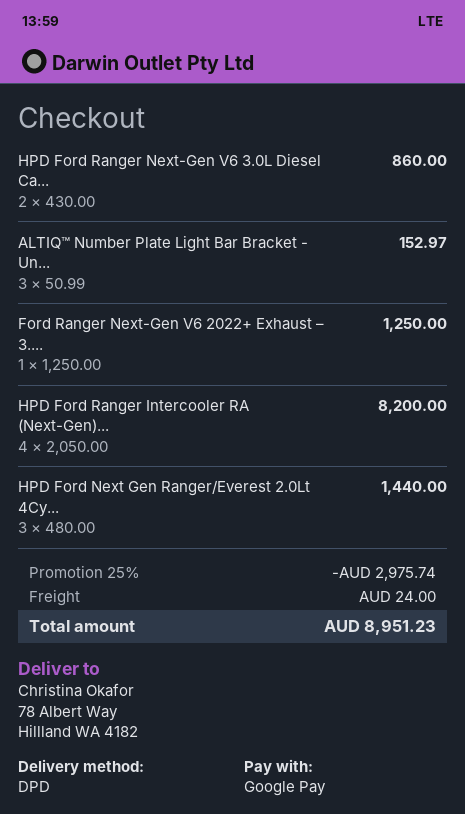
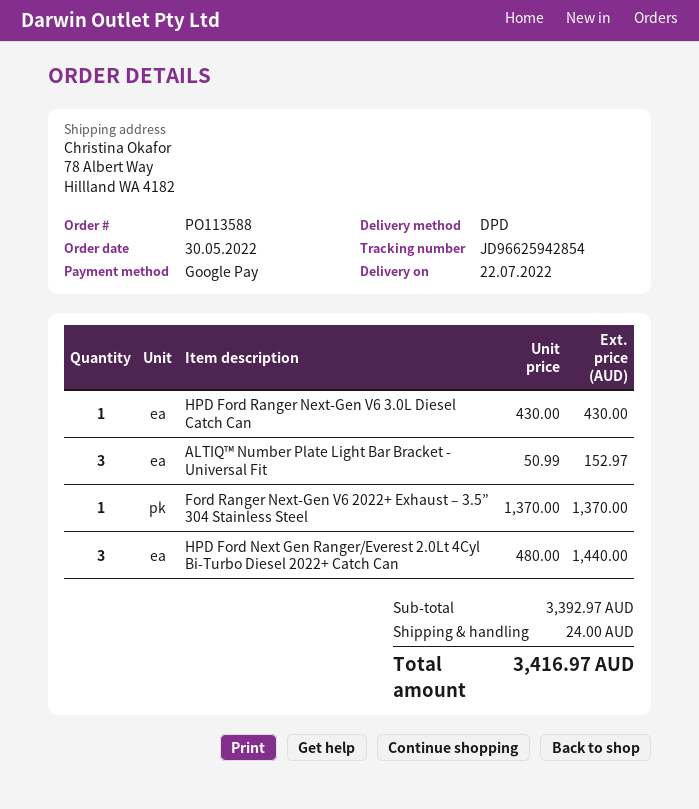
HPD Ford Ranger Next-Gen V6 3.0L Diesel Ca...: 2 x 430.00 = 860.00 -> 1 x 430.00 = 430.00
Ford Ranger Next-Gen V6 2022+ Exhaust – 3....: 1 x 1250.00 = 1250.00 -> 1 x 1370.00 = 1370.00
HPD Ford Ranger Intercooler RA (Next-Gen)...: 4 x 2050.00 = 8200.00 -> none
discount: 25% = 2975.74 -> none
total: 8951.23 -> 3416.97

